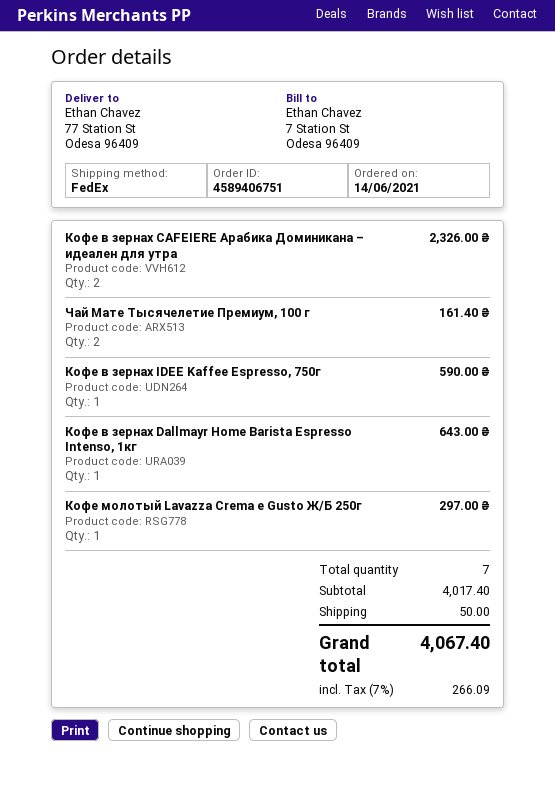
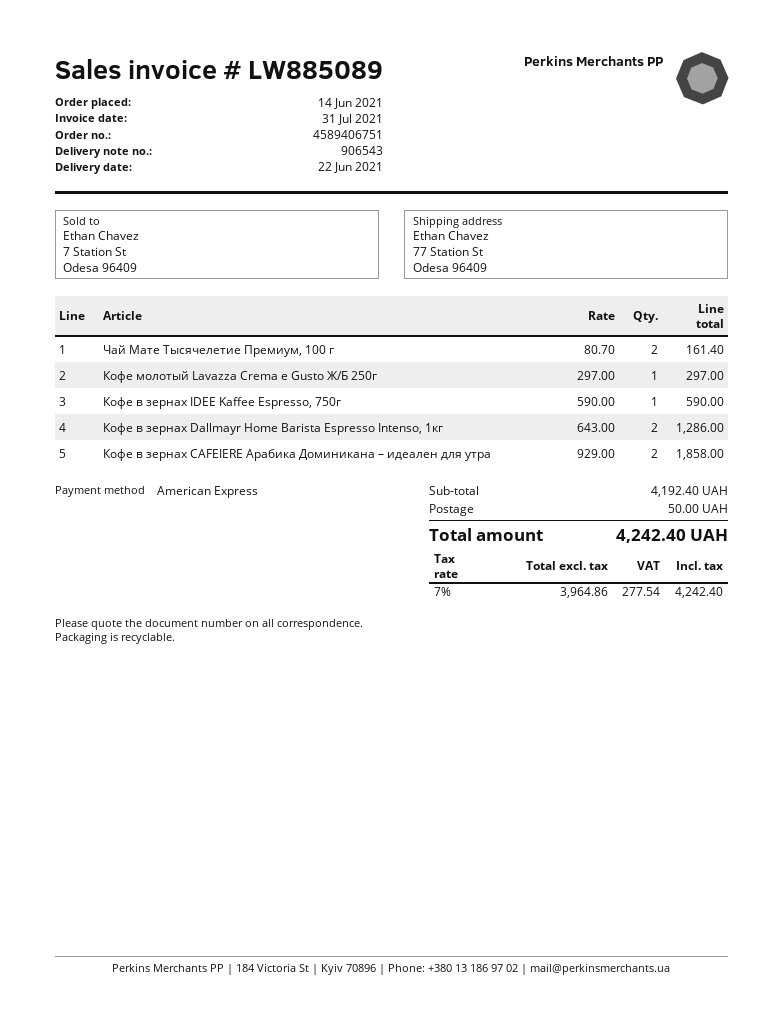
Кофе в зернах CAFEIERE Арабика Доминикана – идеален для утра: 2 for 2326.00 -> 2 for 1858.00
Кофе в зернах Dallmayr Home Barista Espresso Intenso, 1кг: 1 for 643.00 -> 2 for 1286.00
subtotal: 4017.40 -> 4192.40
tax: 7% = 266.09 -> 7% = 277.54
total: 4067.40 -> 4242.40

